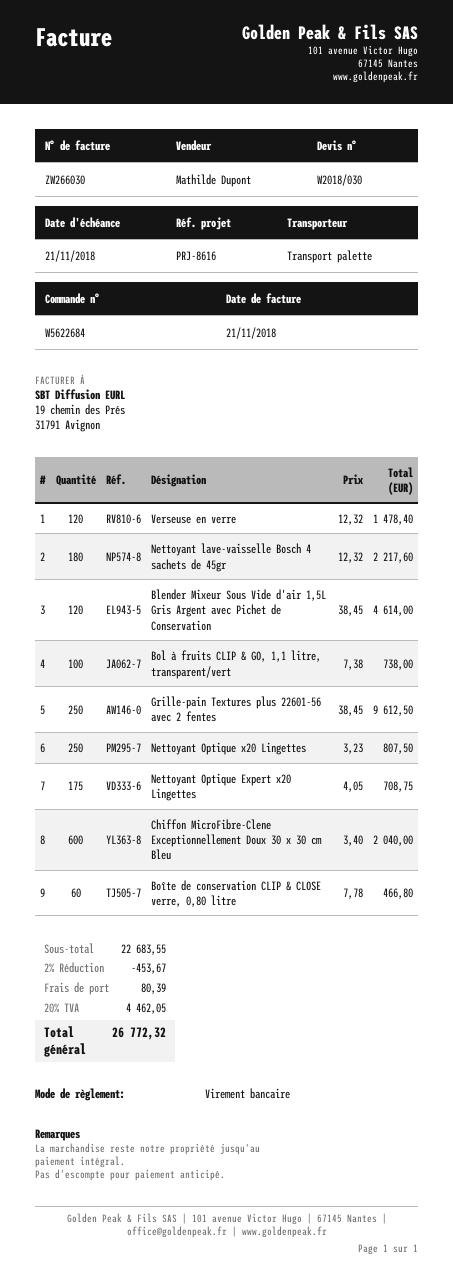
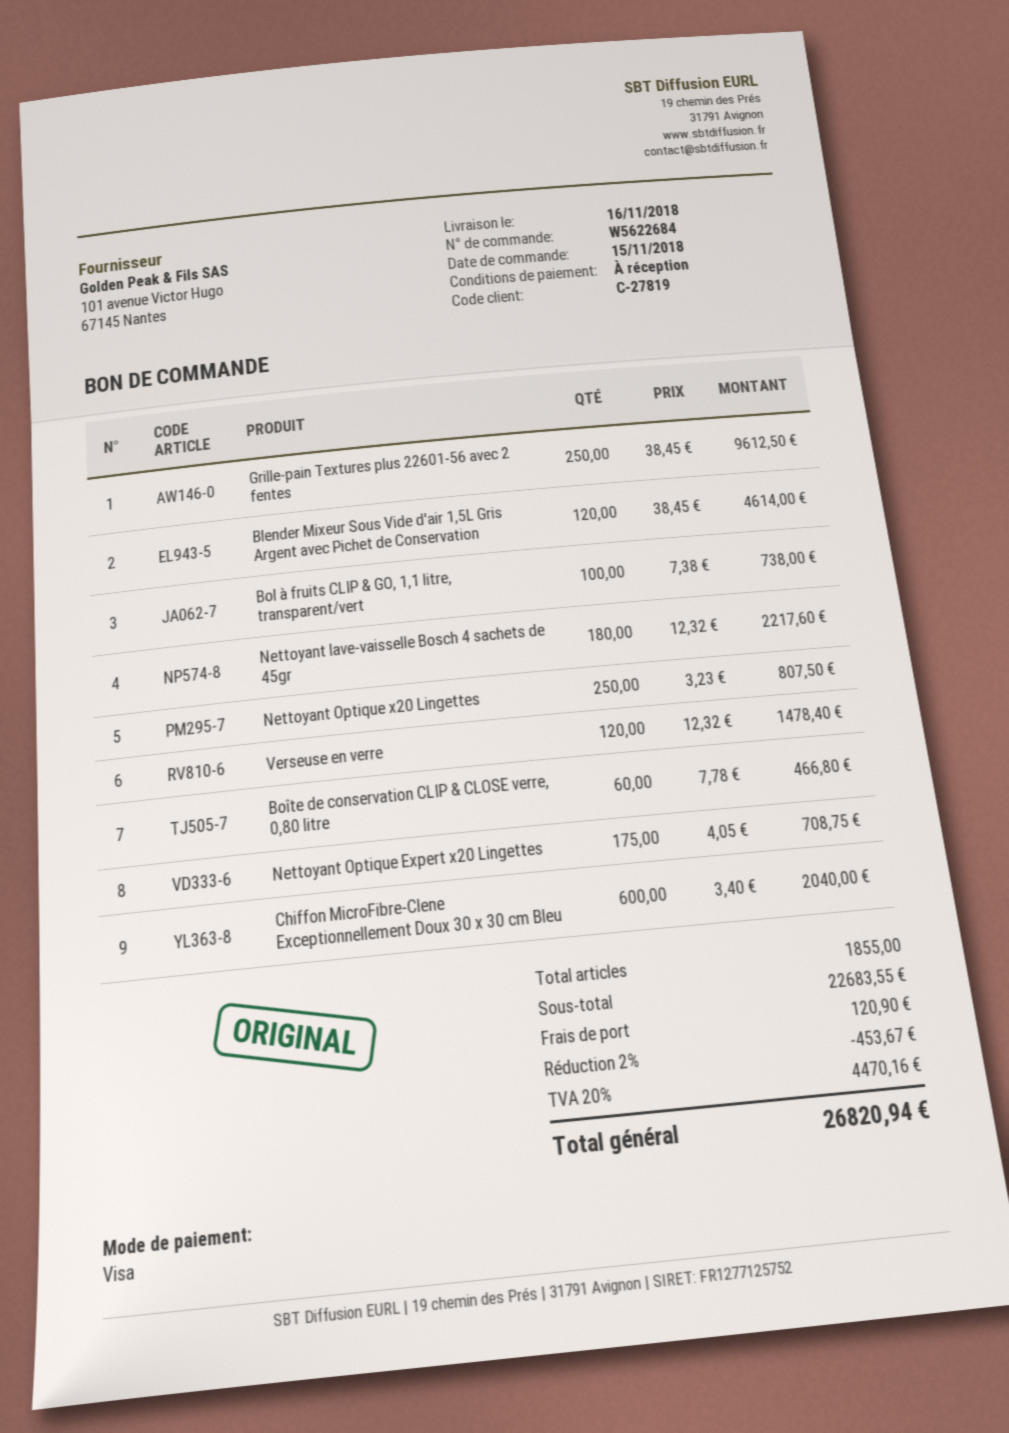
payment method: bank transfer -> Visa
shipping: 80.39 -> 120.90
tax: 20% = 4462.05 -> 20% = 4470.16
total: 26772.32 -> 26820.94

